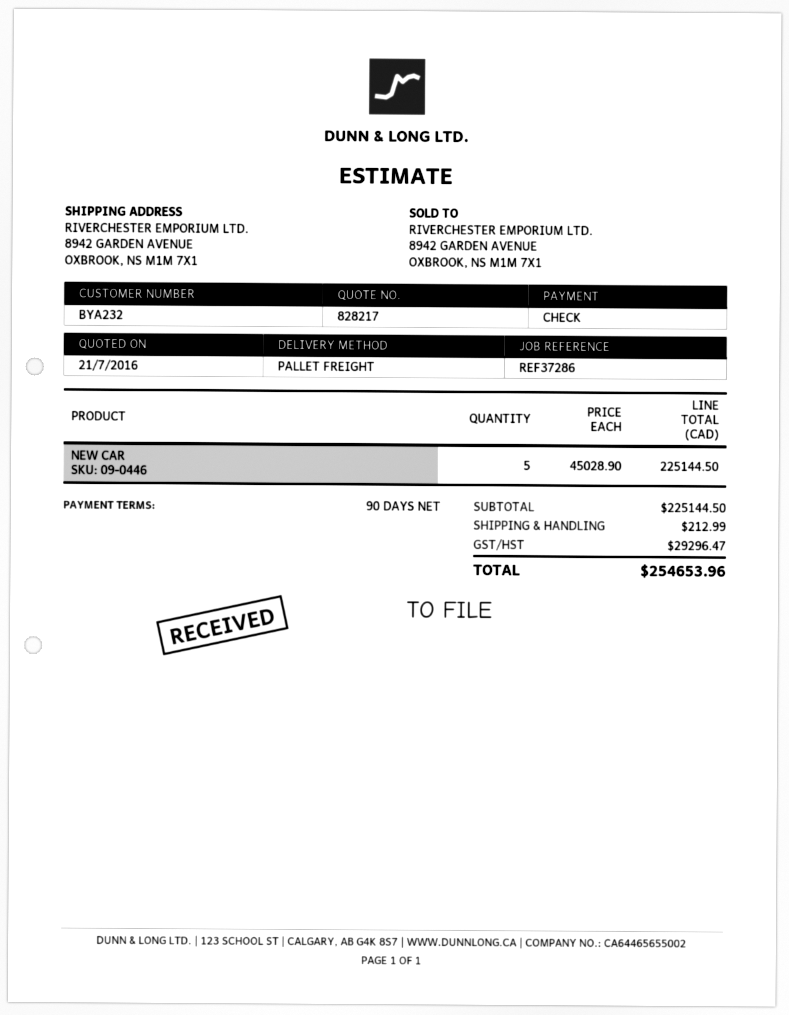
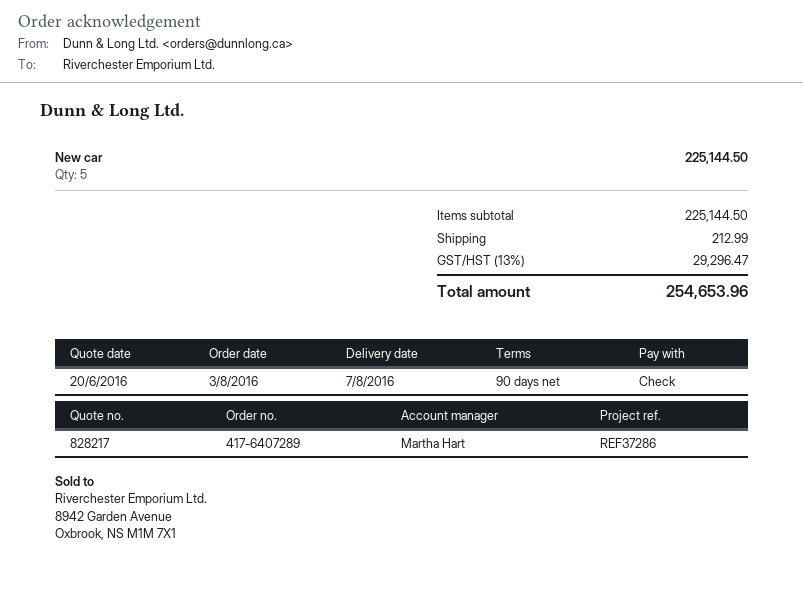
quote date: 2016-07-21 -> 2016-06-20

